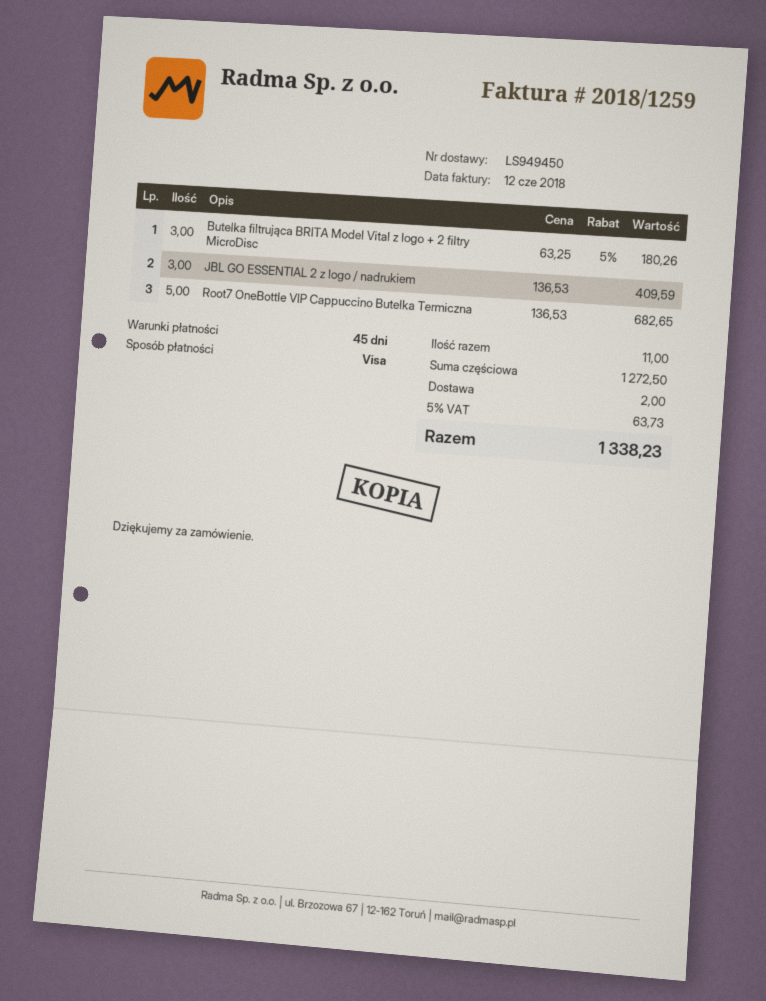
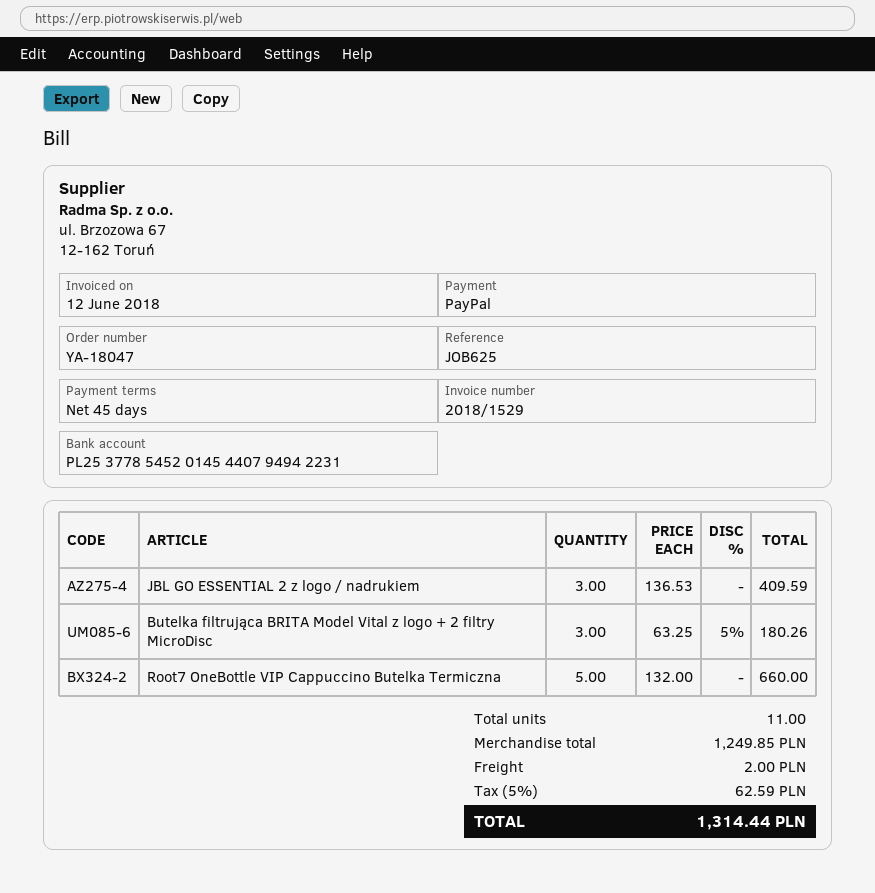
invoice number: 2018/1259 -> 2018/1529
payment method: Visa -> PayPal
Root7 OneBottle VIP Cappuccino Butelka Termiczna: 5 x 136.53 = 682.65 -> 5 x 132.00 = 660.00
subtotal: 1272.50 -> 1249.85
tax: 5% = 63.73 -> 5% = 62.59
total: 1338.23 -> 1314.44

